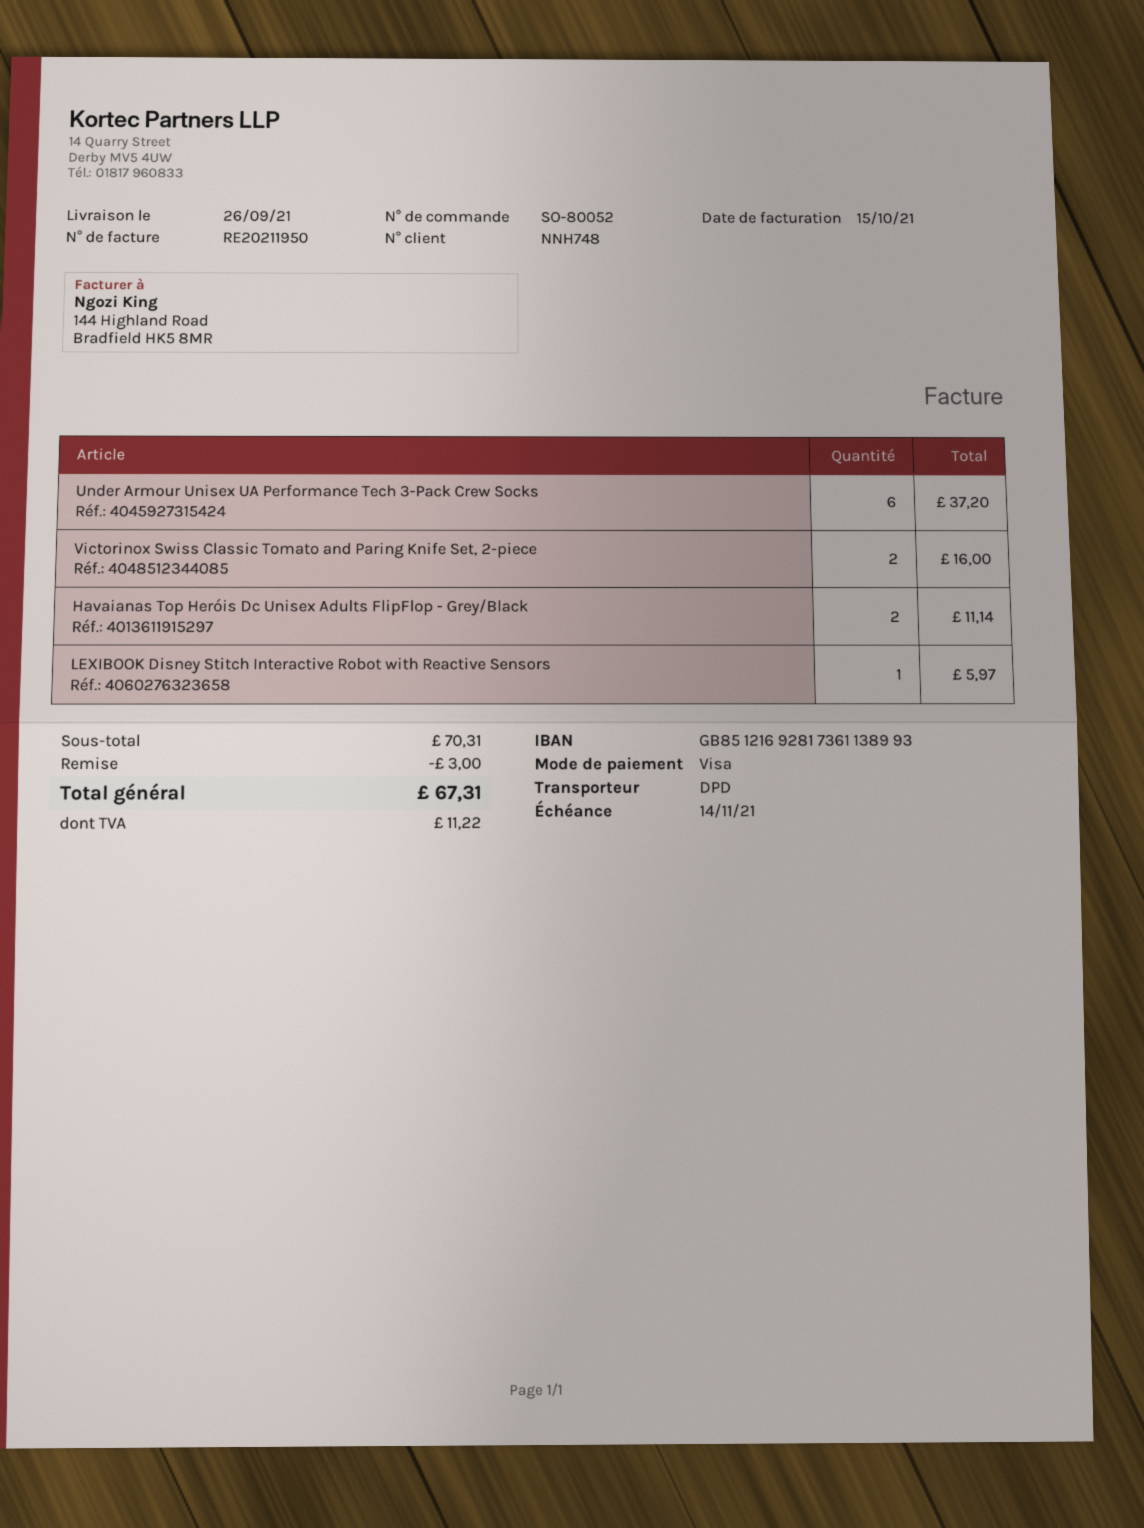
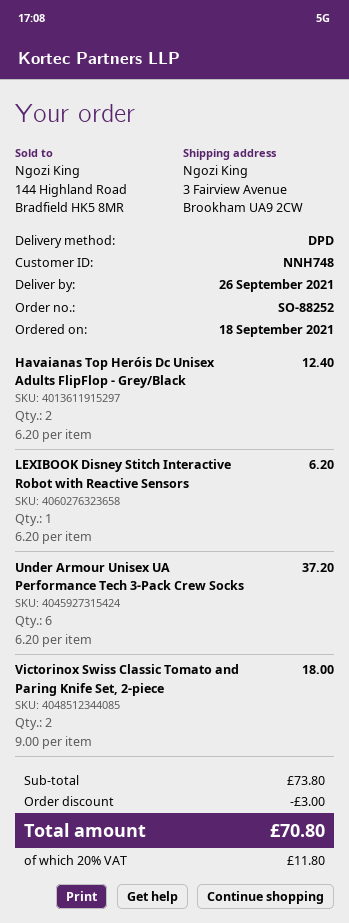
order number: SO-80052 -> SO-88252
Victorinox Swiss Classic Tomato and Paring Knife Set, 2-piece: 2 for 16.00 -> 2 for 18.00
Havaianas Top Heróis Dc Unisex Adults FlipFlop - Grey/Black: 2 for 11.14 -> 2 for 12.40
LEXIBOOK Disney Stitch Interactive Robot with Reactive Sensors: 1 for 5.97 -> 1 for 6.20
subtotal: 70.31 -> 73.80
tax: 11.22 -> 11.80
total: 67.31 -> 70.80

